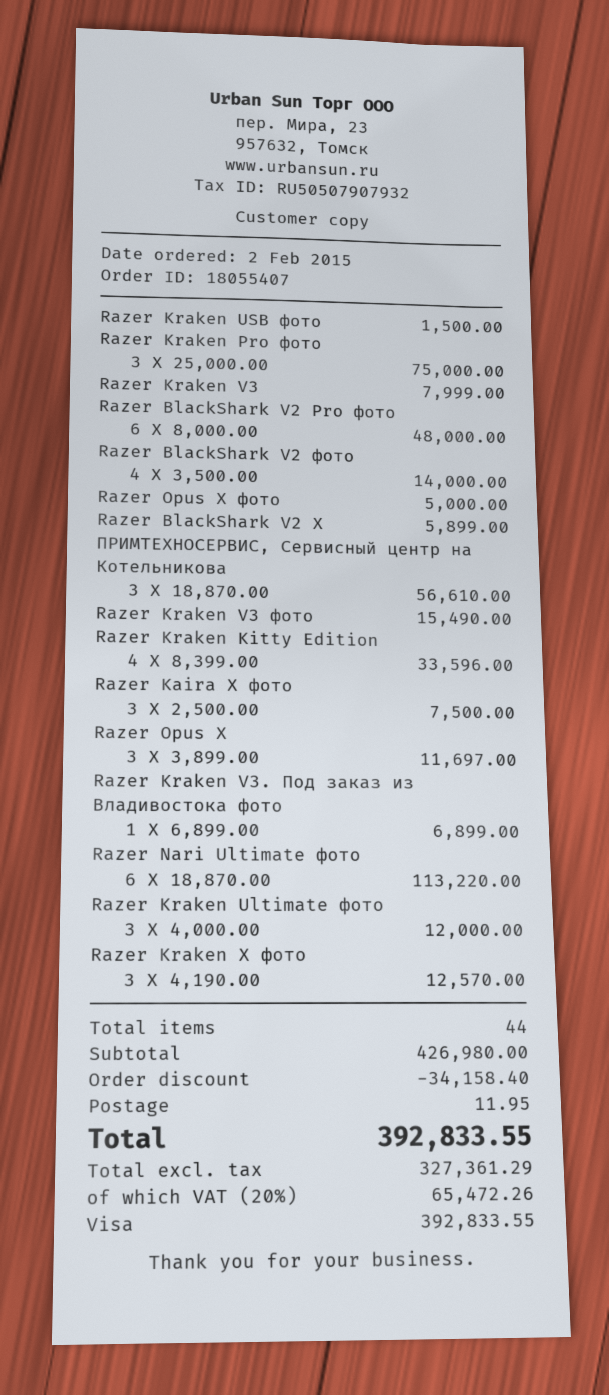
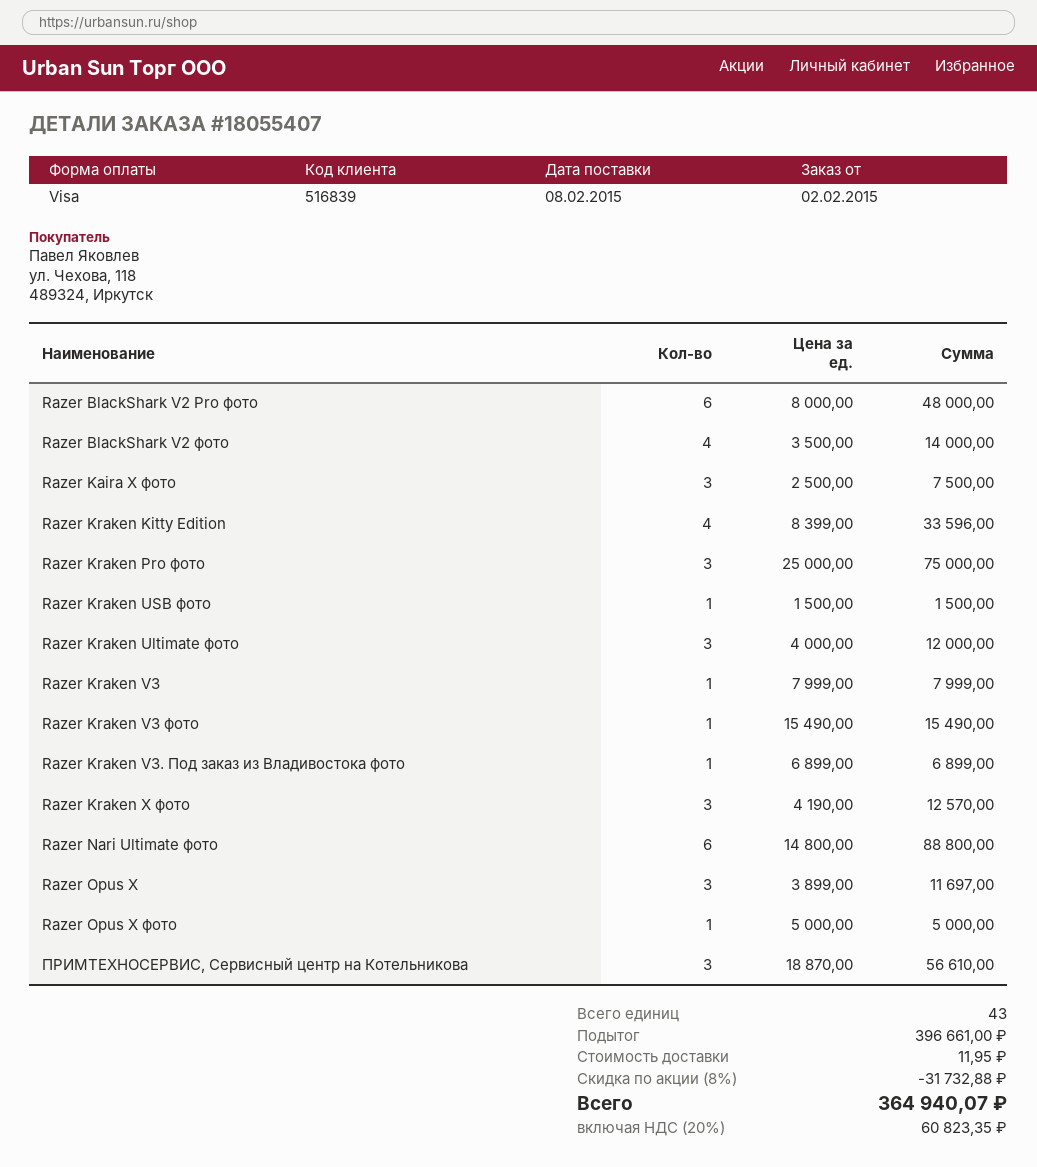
Razer BlackShark V2 X: 1 x 5899.00 = 5899.00 -> none
Razer Nari Ultimate фото: 6 x 18870.00 = 113220.00 -> 6 x 14800.00 = 88800.00
total quantity: 44 -> 43
subtotal: 426980.00 -> 396661.00
discount: 34158.40 -> 31732.88
tax: 20% = 65472.26 -> 20% = 60823.35
total: 392833.55 -> 364940.07

